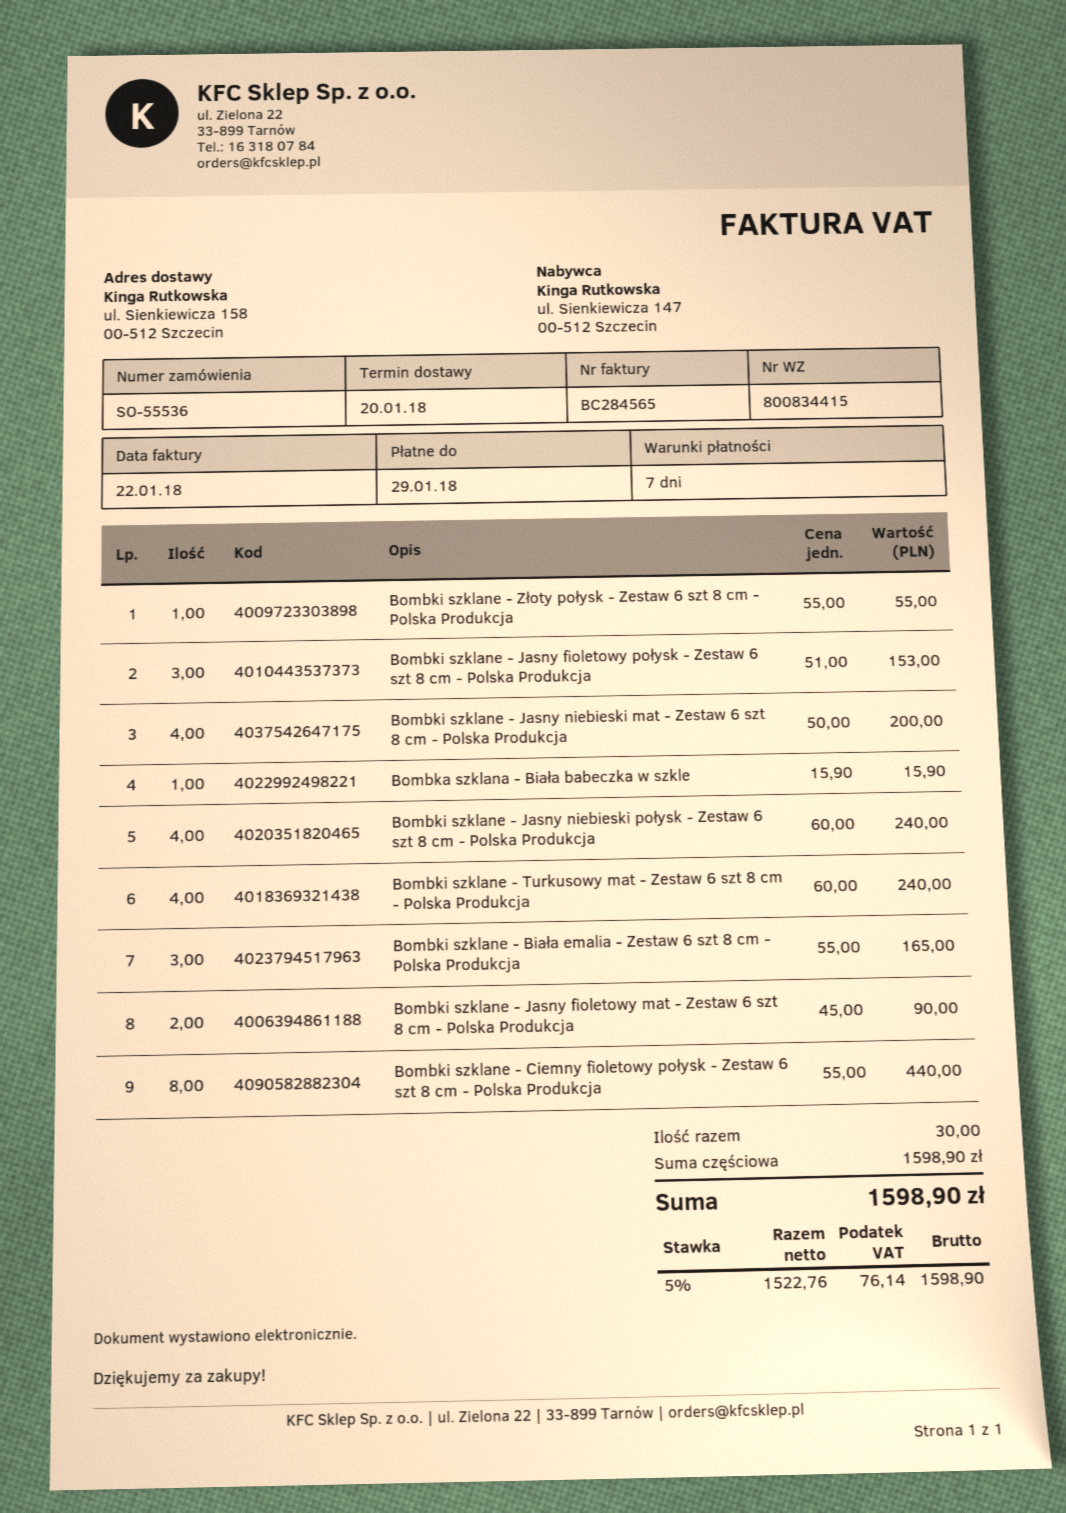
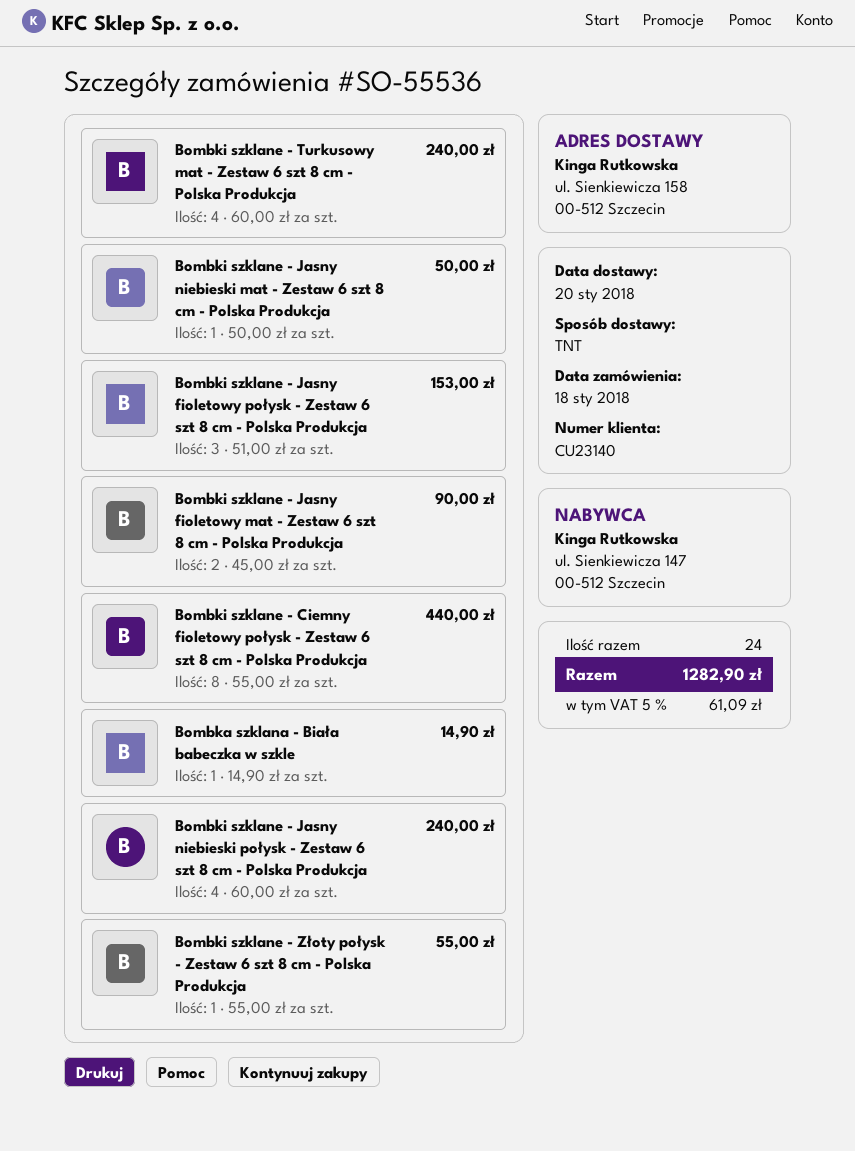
Bombki szklane - Jasny niebieski mat - Zestaw 6 szt 8 cm - Polska Produkcja: 4 x 50.00 = 200.00 -> 1 x 50.00 = 50.00
Bombka szklana - Biała babeczka w szkle: 1 x 15.90 = 15.90 -> 1 x 14.90 = 14.90
Bombki szklane - Biała emalia - Zestaw 6 szt 8 cm - Polska Produkcja: 3 x 55.00 = 165.00 -> none
total quantity: 30 -> 24
tax: 5% = 76.14 -> 5% = 61.09
total: 1598.90 -> 1282.90

